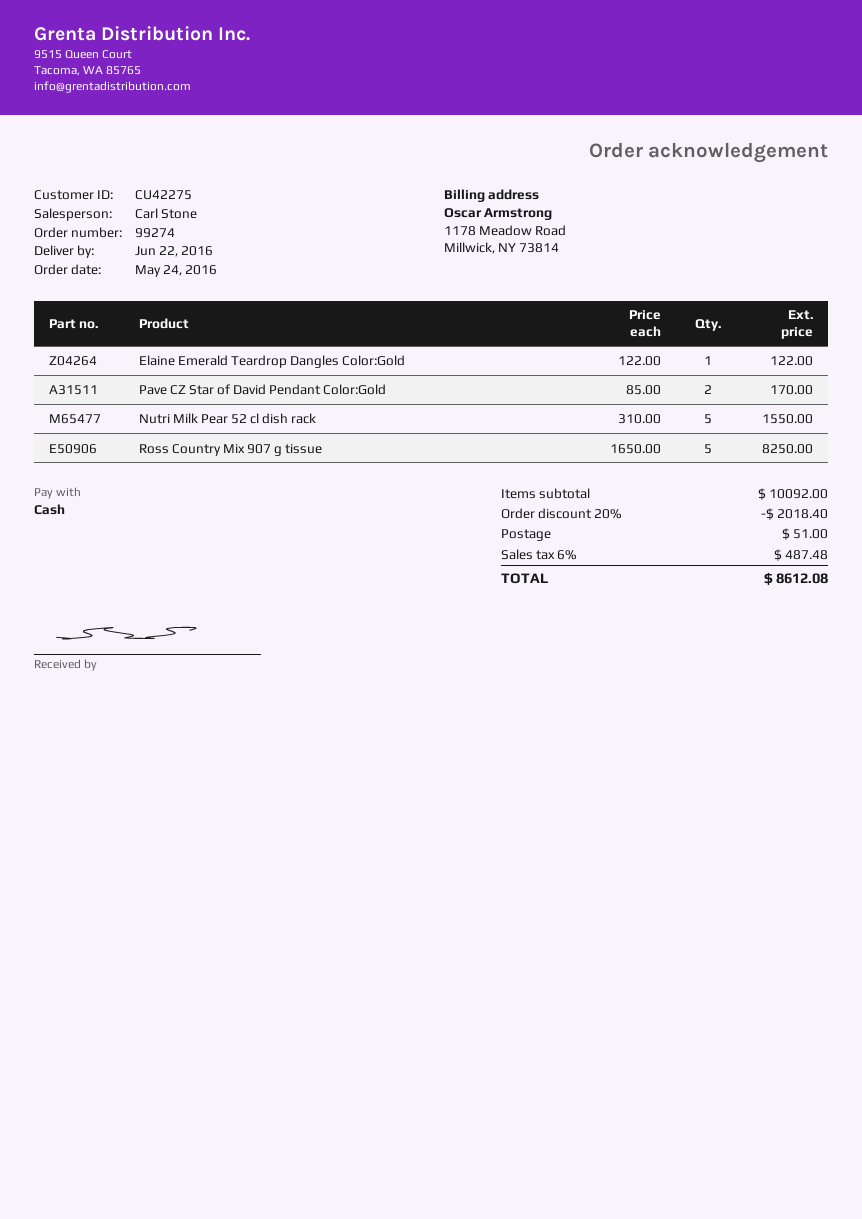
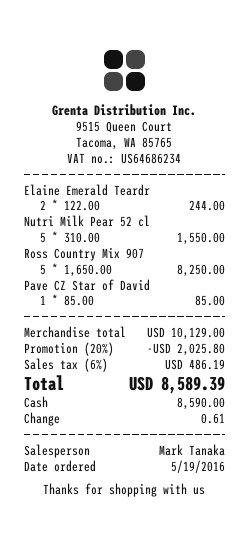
order date: 2016-05-24 -> 2016-05-19
sales rep: Carl Stone -> Mark Tanaka
Elaine Emerald Teardrop Dangles Color:Gold: 1 x 122.00 = 122.00 -> 2 x 122.00 = 244.00
Pave CZ Star of David Pendant Color:Gold: 2 x 85.00 = 170.00 -> 1 x 85.00 = 85.00
subtotal: 10092.00 -> 10129.00
discount: 20% = 2018.40 -> 20% = 2025.80
shipping: 51.00 -> none
tax: 6% = 487.48 -> 6% = 486.19
total: 8612.08 -> 8589.39

